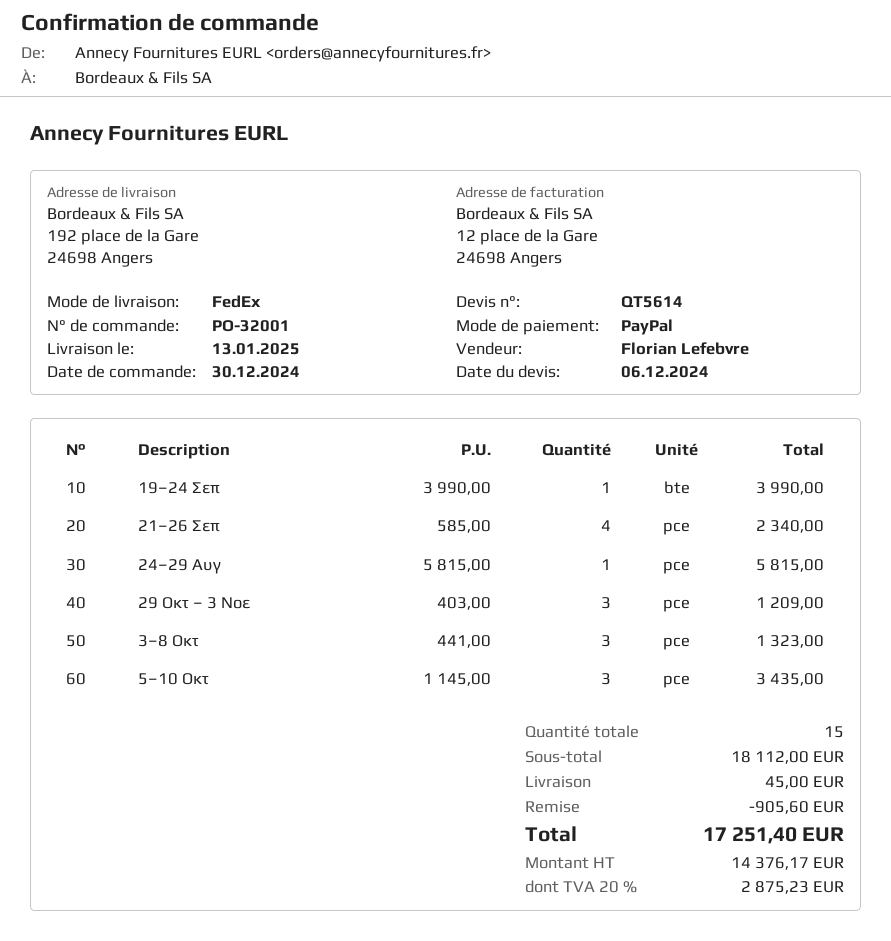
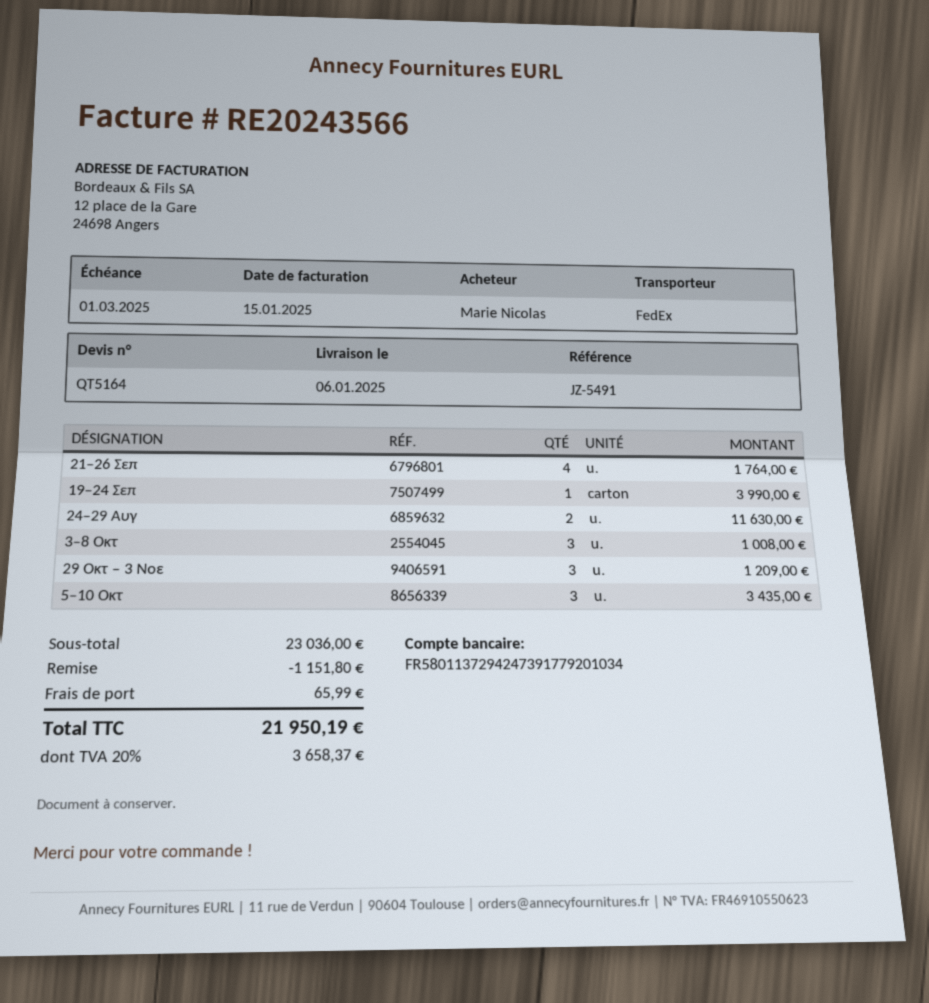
quote number: QT5614 -> QT5164
delivery date: 2025-01-13 -> 2025-01-06
21–26 Σεπ: 4 for 2340.00 -> 4 for 1764.00
24–29 Αυγ: 1 for 5815.00 -> 2 for 11630.00
3–8 Οκτ: 3 for 1323.00 -> 3 for 1008.00
subtotal: 18112.00 -> 23036.00
discount: 905.60 -> 1151.80
shipping: 45.00 -> 65.99
tax: 20% = 2875.23 -> 20% = 3658.37
total: 17251.40 -> 21950.19

